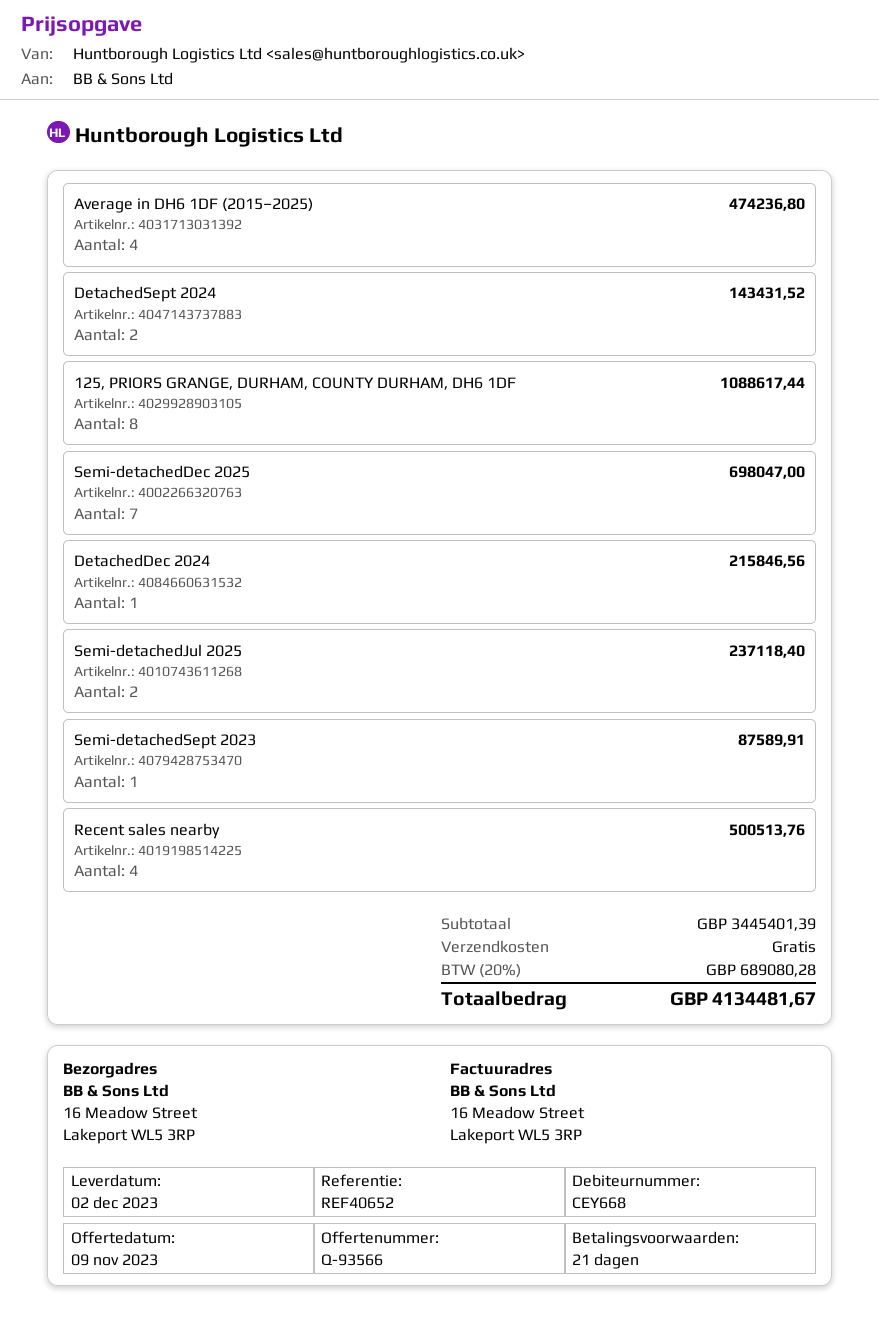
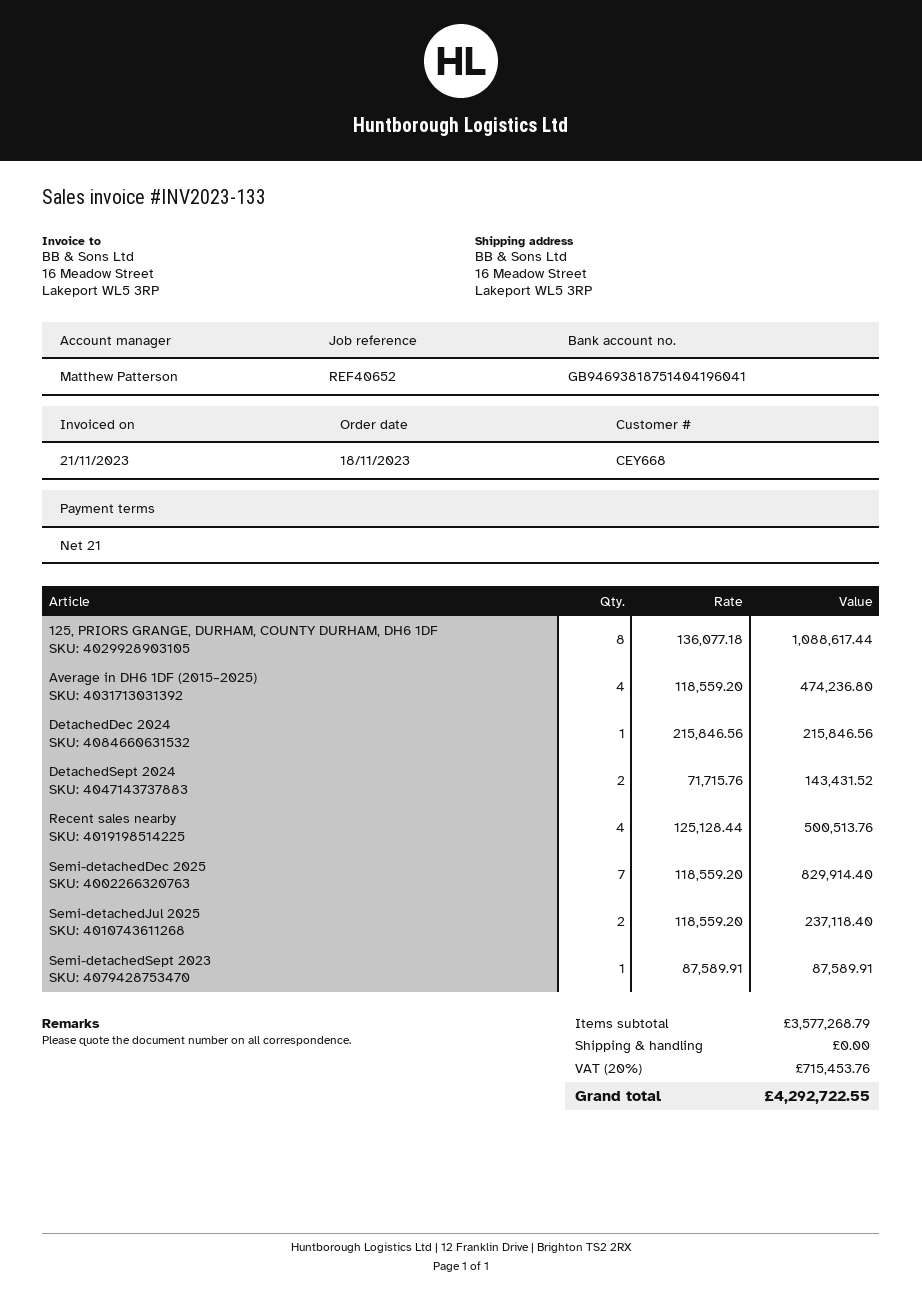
Semi-detachedDec 2025: 7 for 698047.00 -> 7 for 829914.40
subtotal: 3445401.39 -> 3577268.79
tax: 20% = 689080.28 -> 20% = 715453.76
total: 4134481.67 -> 4292722.55

